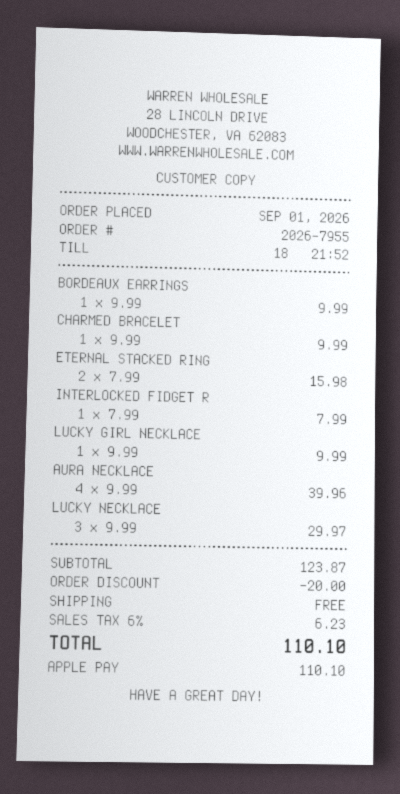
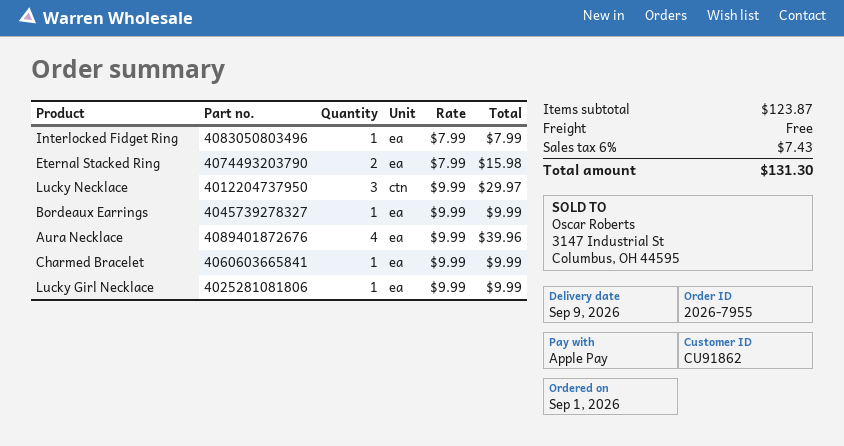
discount: 20.00 -> none
tax: 6% = 6.23 -> 6% = 7.43
total: 110.10 -> 131.30

